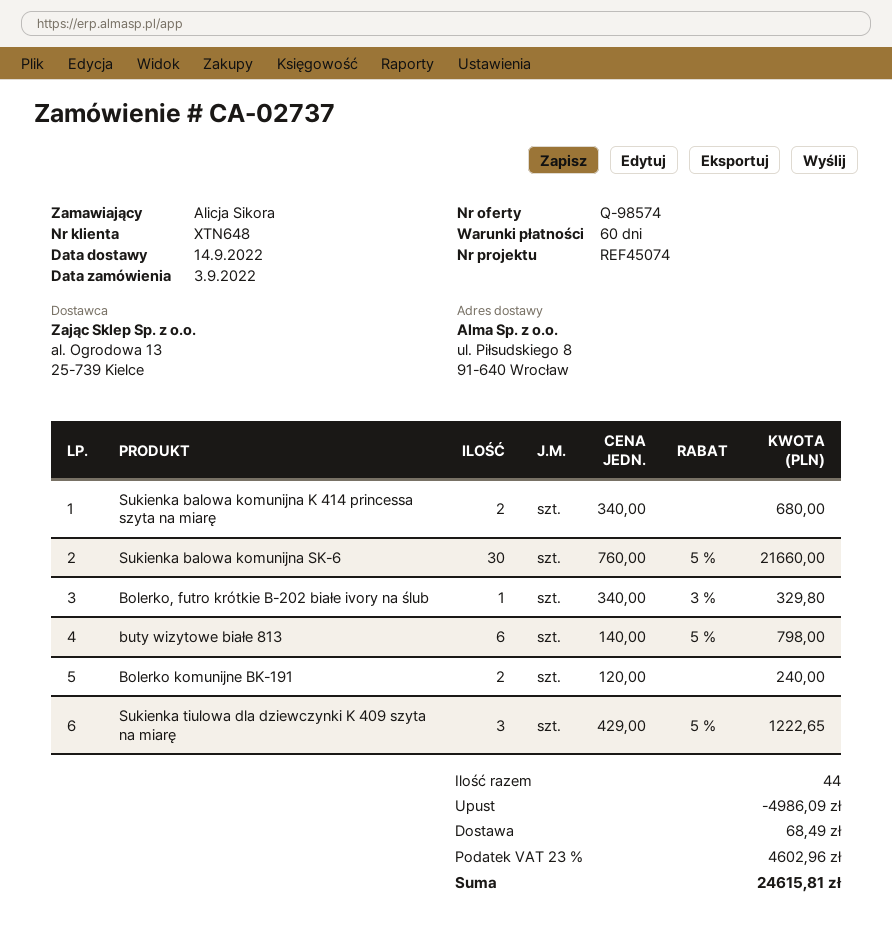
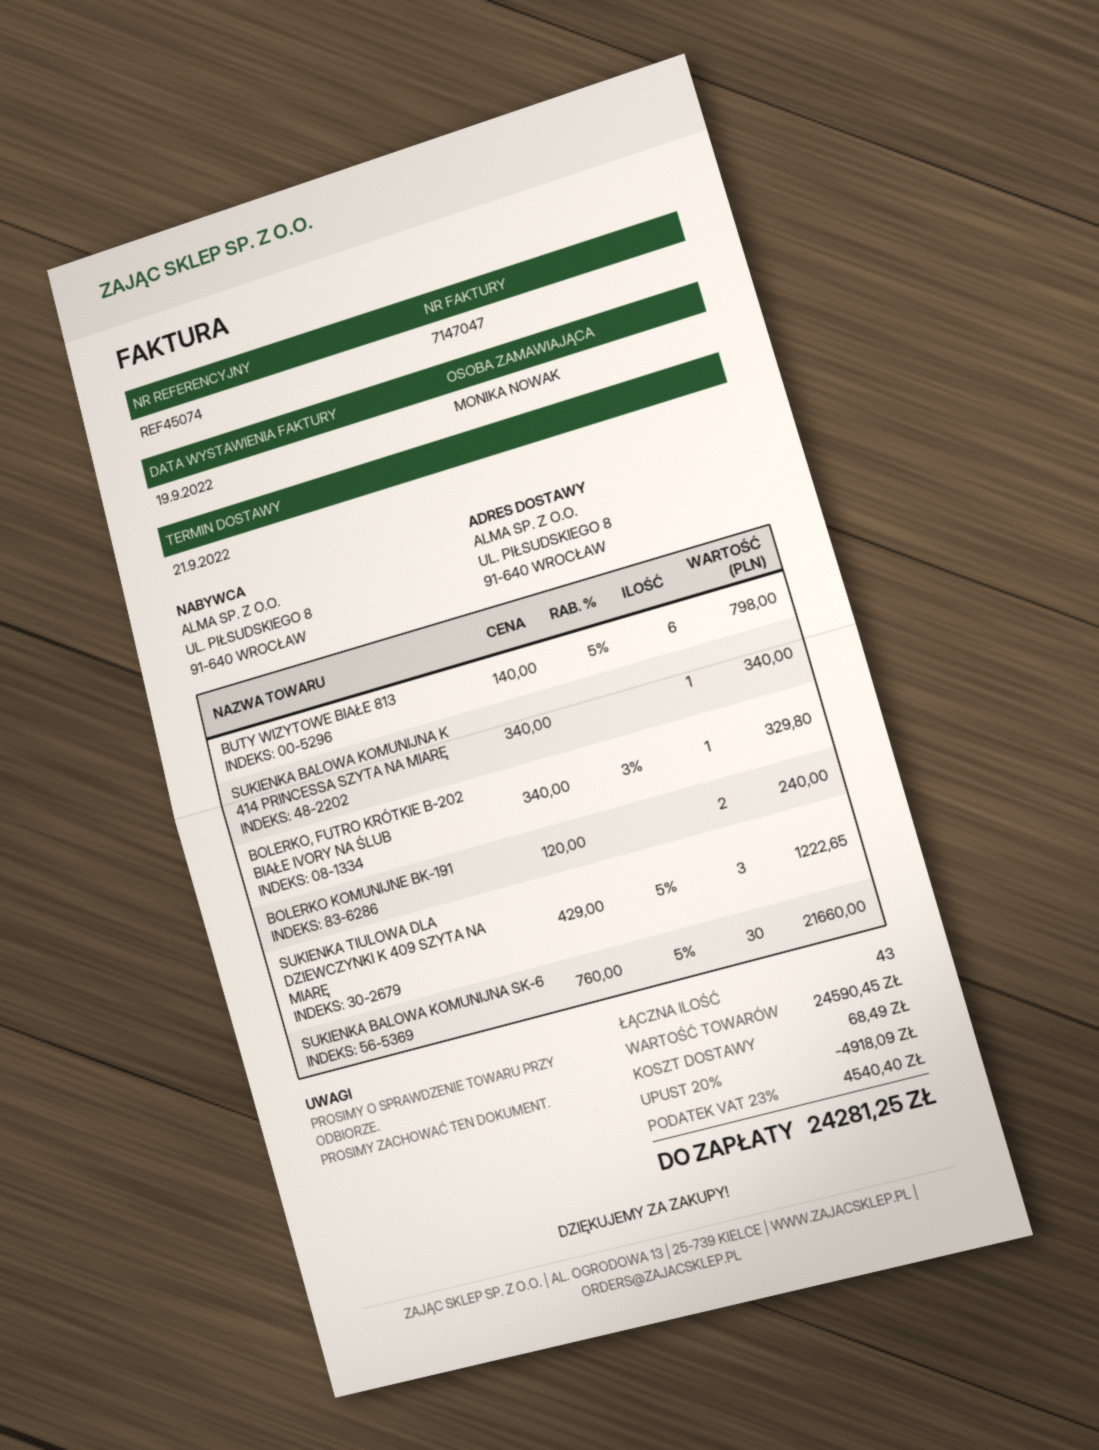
delivery date: 2022-09-14 -> 2022-09-21
ordered by: Alicja Sikora -> MONIKA NOWAK
Sukienka balowa komunijna K 414 princessa szyta na miarę: 2 x 340.00 = 680.00 -> 1 x 340.00 = 340.00
total quantity: 44 -> 43
discount: 4986.09 -> 4918.09
tax: 23% = 4602.96 -> 23% = 4540.40
total: 24615.81 -> 24281.25

